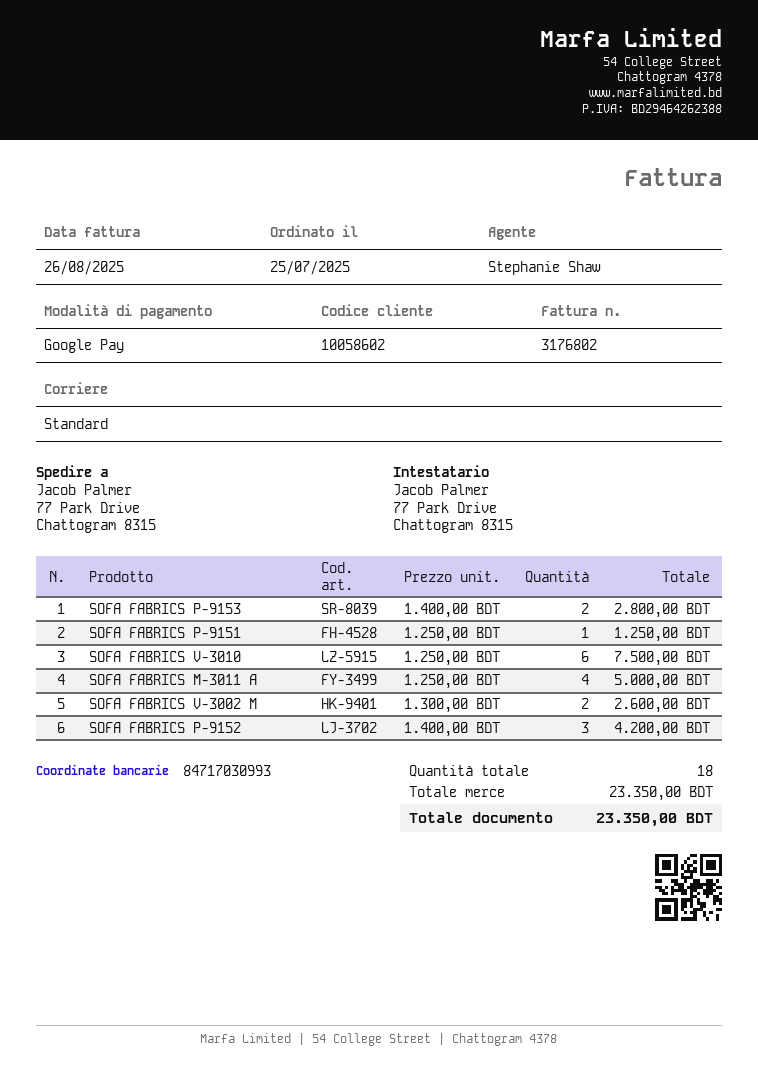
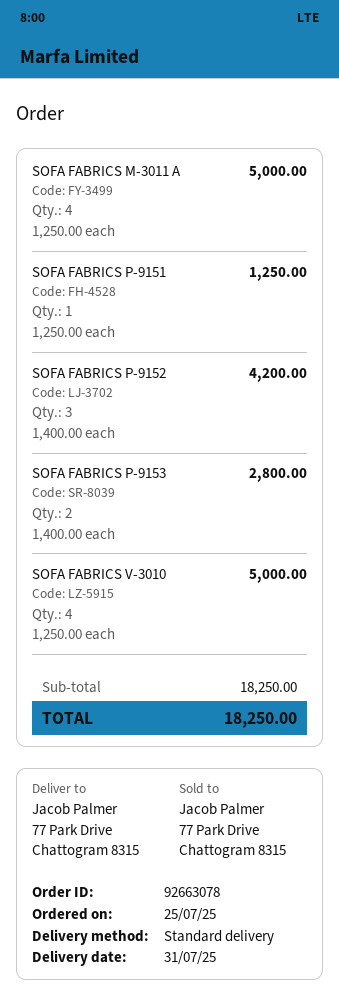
SOFA FABRICS V-3010: 6 x 1250.00 = 7500.00 -> 4 x 1250.00 = 5000.00
SOFA FABRICS V-3002 M: 2 x 1300.00 = 2600.00 -> none
subtotal: 23350.00 -> 18250.00
total: 23350.00 -> 18250.00

